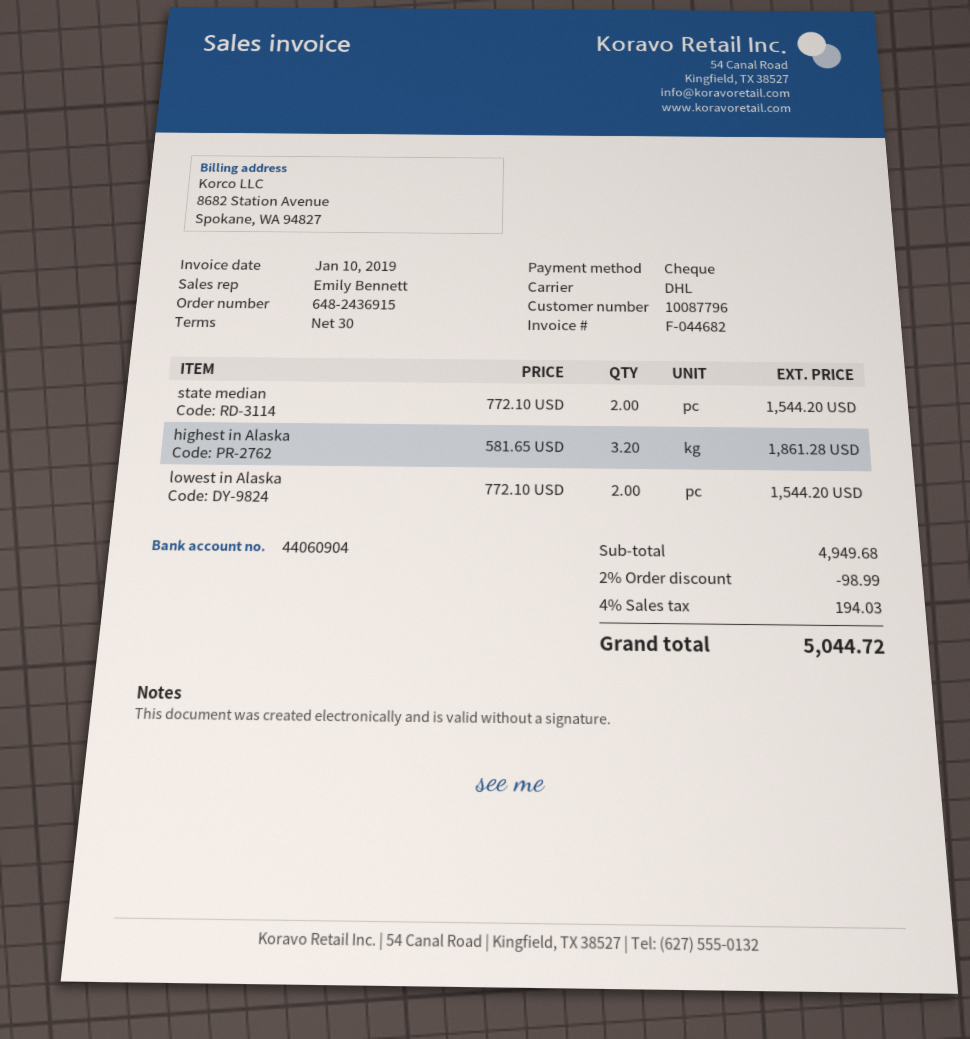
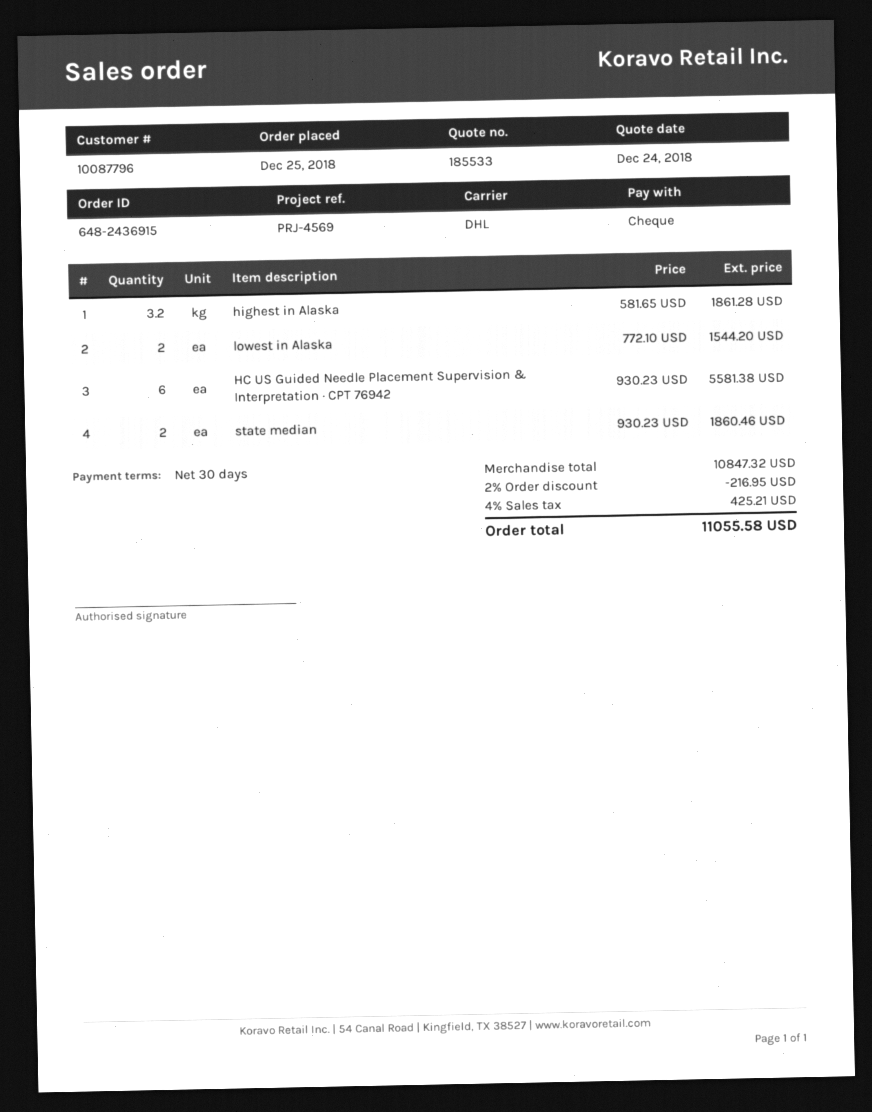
state median: 2 x 772.10 = 1544.20 -> 2 x 930.23 = 1860.46
HC US Guided Needle Placement Supervision & Interpretation · CPT 76942: none -> 6 x 930.23 = 5581.38
subtotal: 4949.68 -> 10847.32
discount: 2% = 98.99 -> 2% = 216.95
tax: 4% = 194.03 -> 4% = 425.21
total: 5044.72 -> 11055.58

